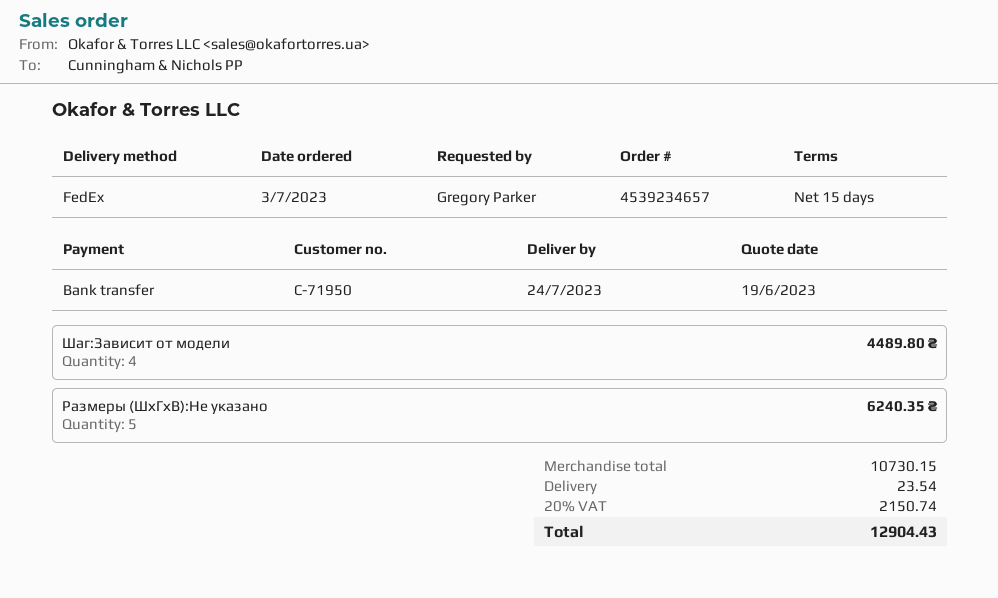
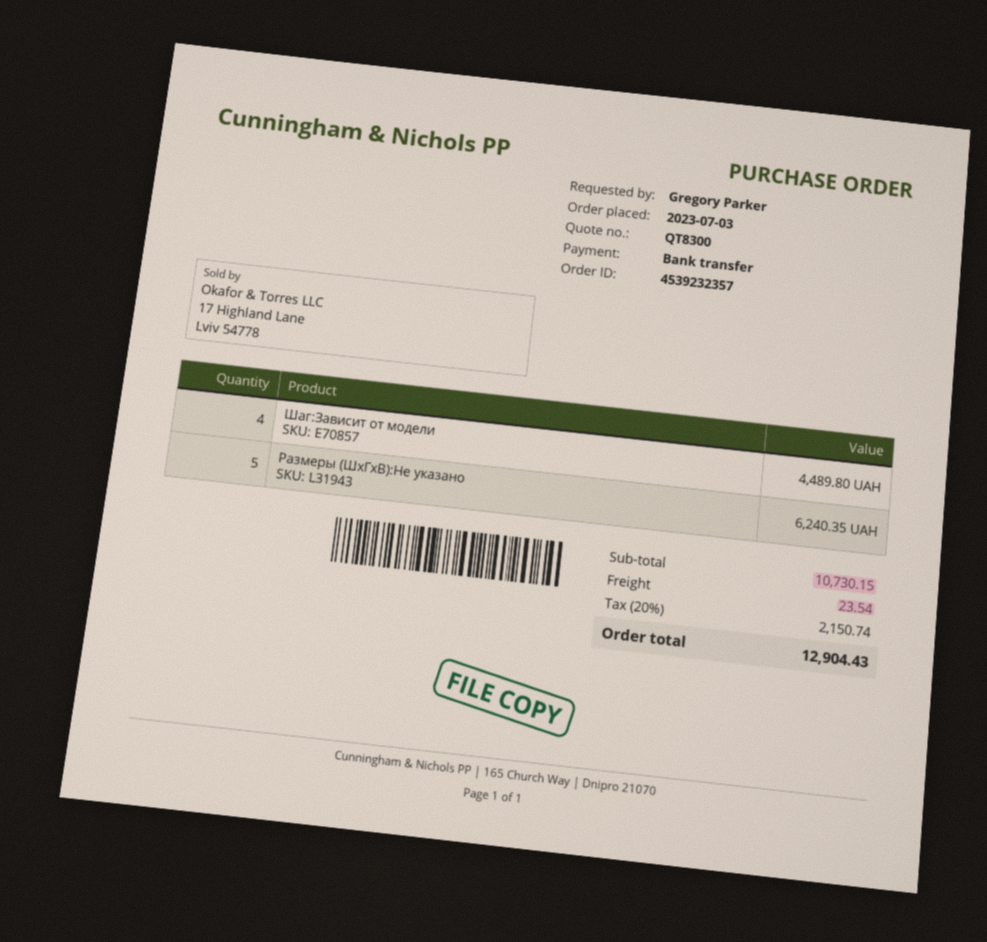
order number: 4539234657 -> 4539232357

